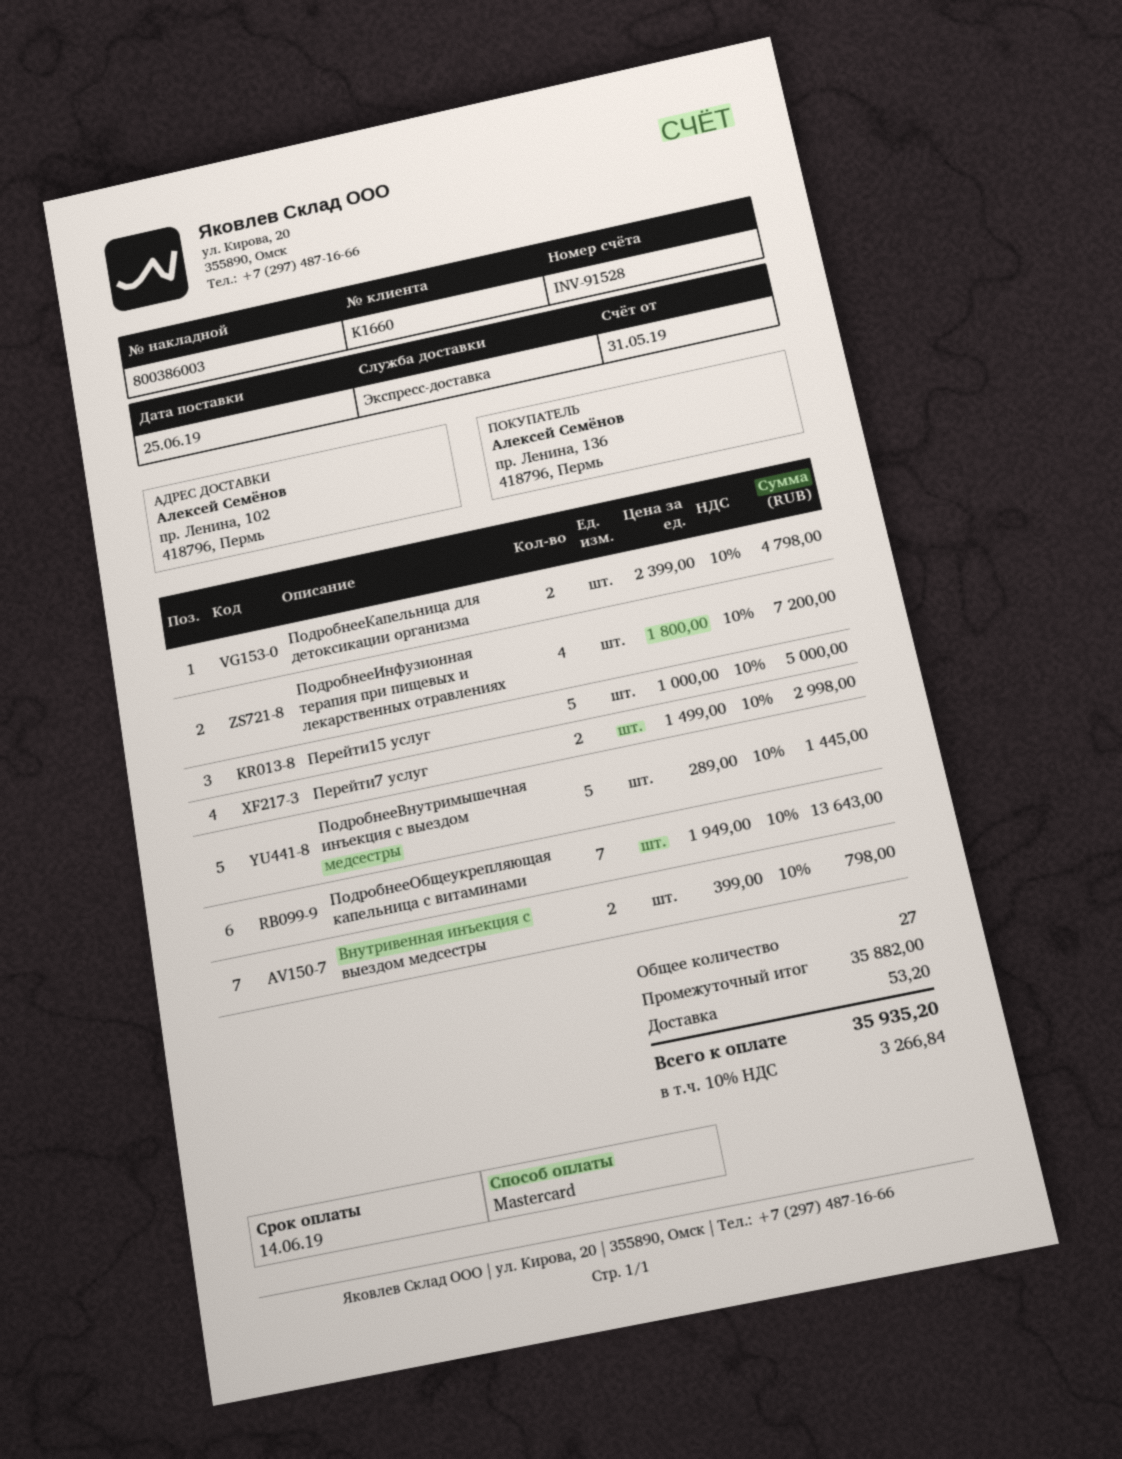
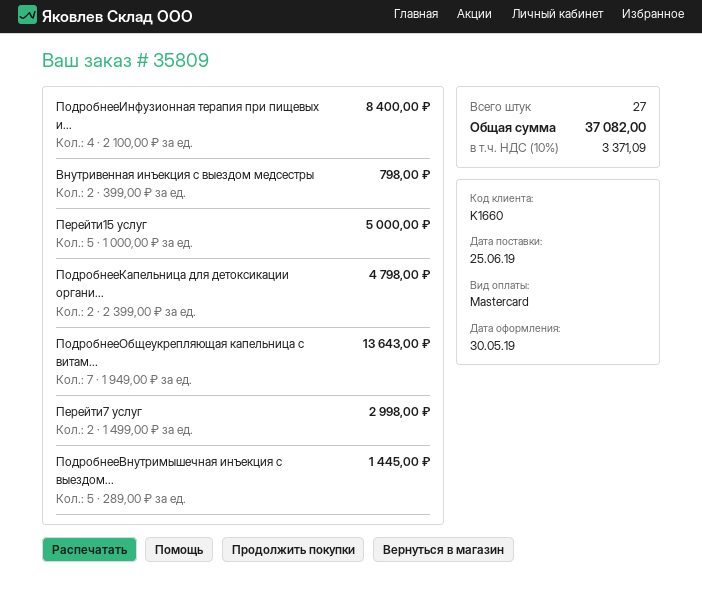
ПодробнееИнфузионная терапия при пищевых и лекарственных отравлениях: 4 x 1800.00 = 7200.00 -> 4 x 2100.00 = 8400.00
shipping: 53.20 -> none
tax: 10% = 3266.84 -> 10% = 3371.09
total: 35935.20 -> 37082.00

